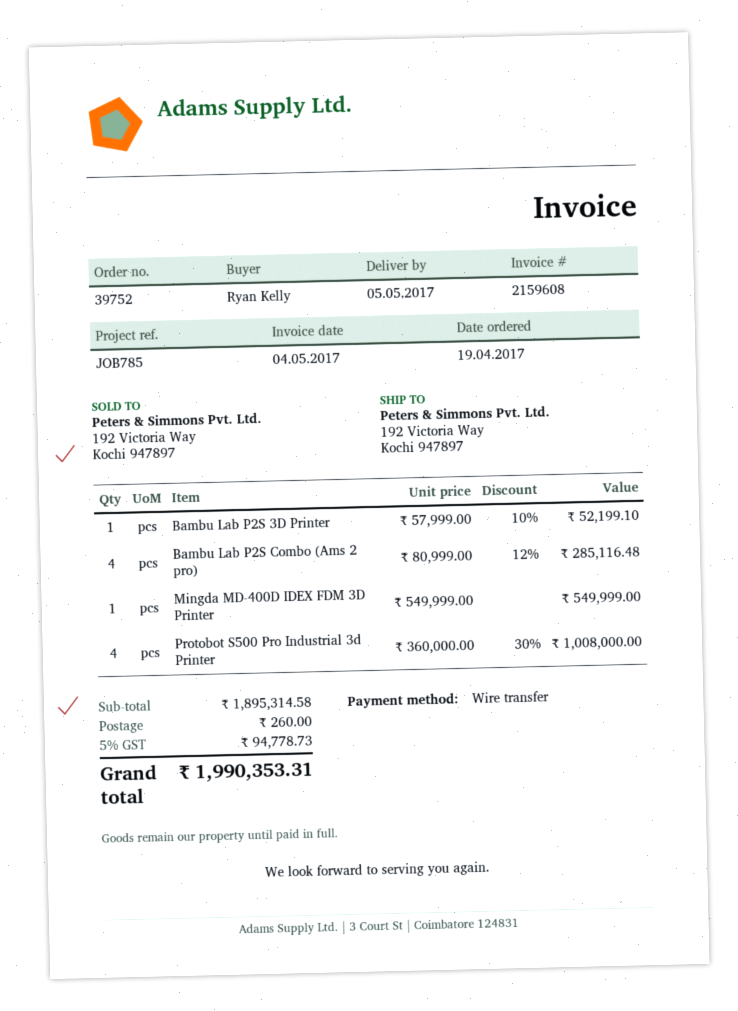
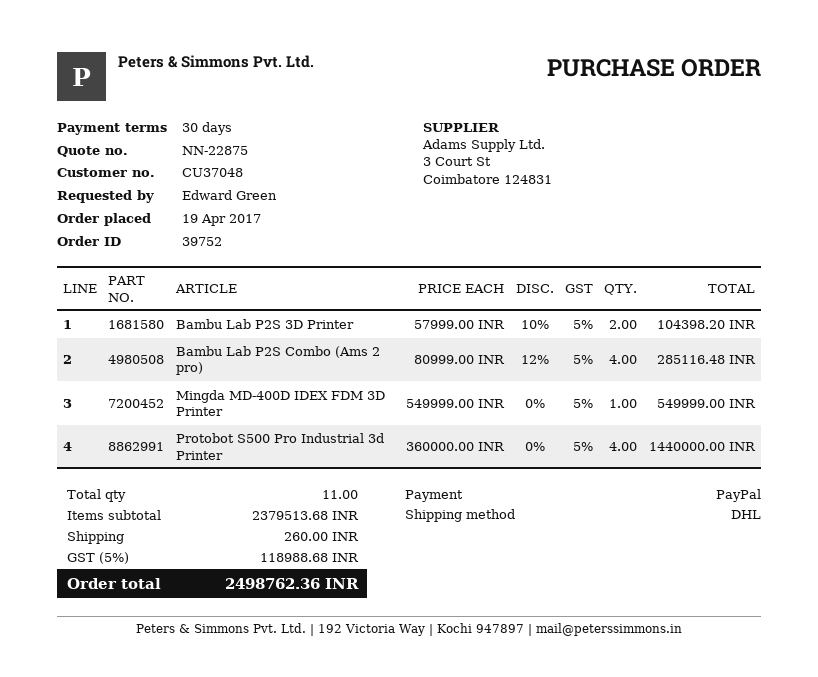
ordered by: Ryan Kelly -> Edward Green
payment method: bank transfer -> PayPal
Bambu Lab P2S 3D Printer: 1 x 57999.00 - 10% = 52199.10 -> 2 x 57999.00 - 10% = 104398.20
Protobot S500 Pro Industrial 3d Printer: 4 x 360000.00 - 30% = 1008000.00 -> 4 x 360000.00 = 1440000.00
subtotal: 1895314.58 -> 2379513.68
tax: 5% = 94778.73 -> 5% = 118988.68
total: 1990353.31 -> 2498762.36

